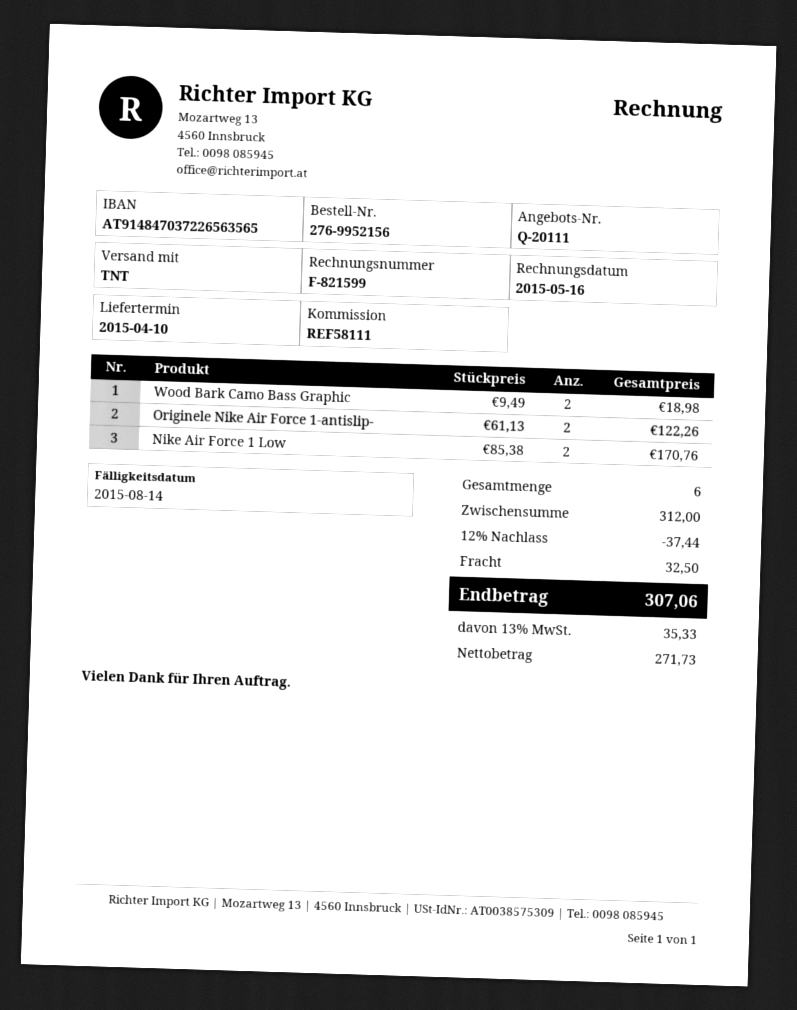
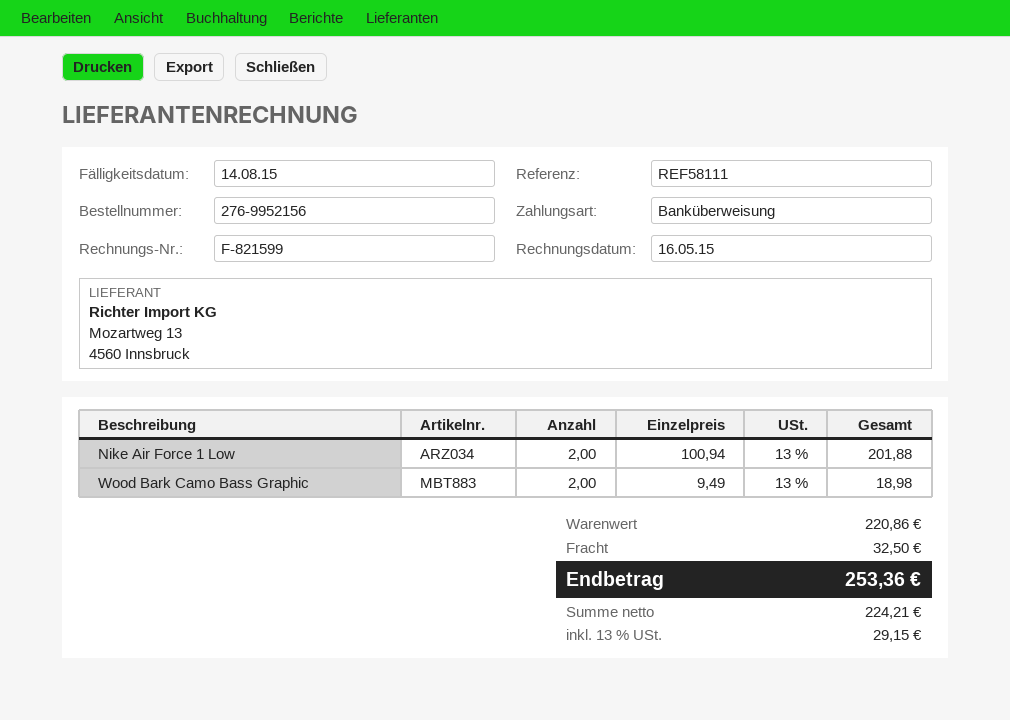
Originele Nike Air Force 1-antislip-: 2 x 61.13 = 122.26 -> none
Nike Air Force 1 Low: 2 x 85.38 = 170.76 -> 2 x 100.94 = 201.88
subtotal: 312.00 -> 220.86
discount: 12% = 37.44 -> none
net: 271.73 -> 224.21
tax: 13% = 35.33 -> 13% = 29.15
total: 307.06 -> 253.36

